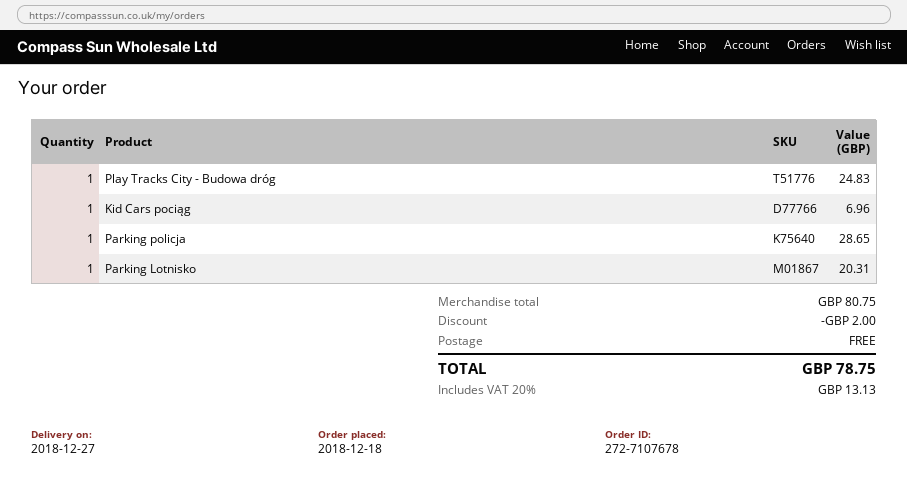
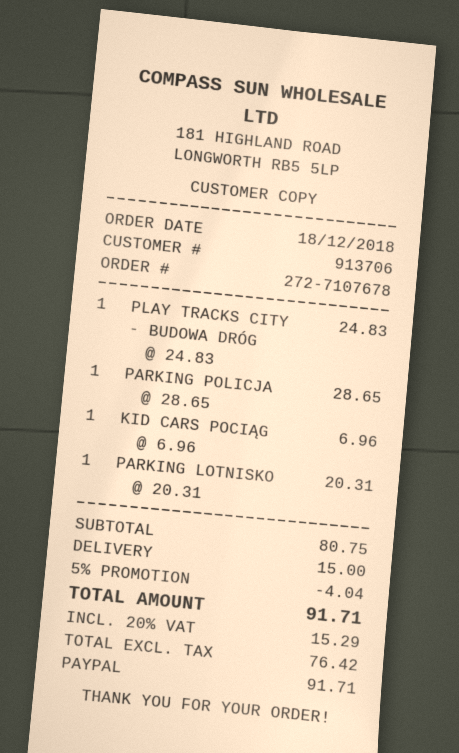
discount: 2.00 -> 4.04
shipping: 0.00 -> 15.00
tax: 20% = 13.13 -> 20% = 15.29
total: 78.75 -> 91.71

